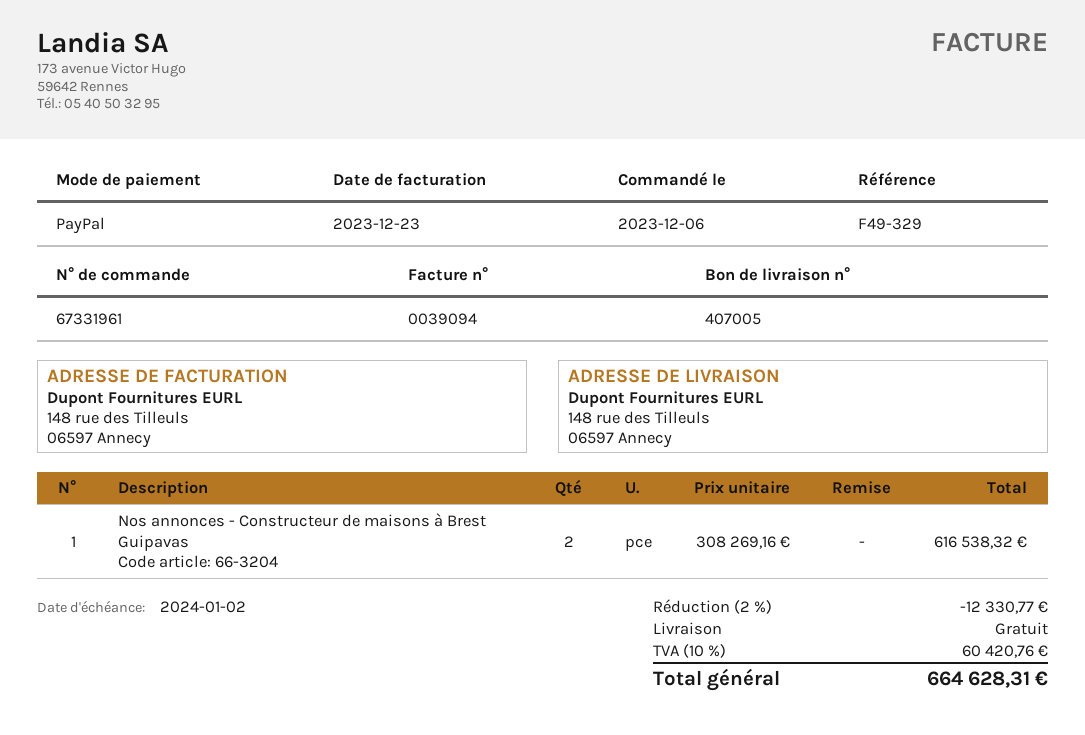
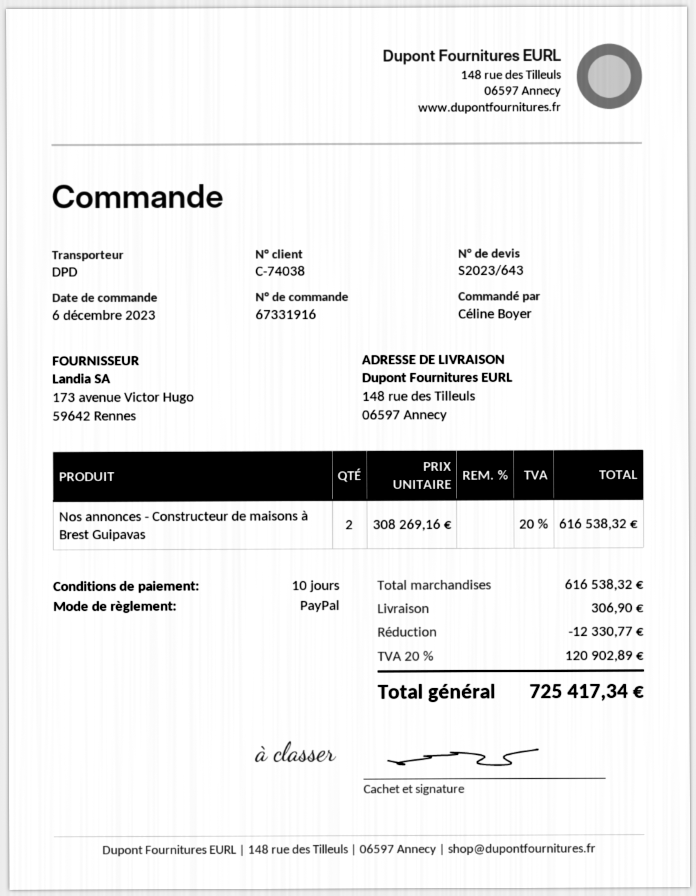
order number: 67331961 -> 67331916
shipping: 0.00 -> 306.90
tax: 10% = 60420.76 -> 20% = 120902.89
total: 664628.31 -> 725417.34

